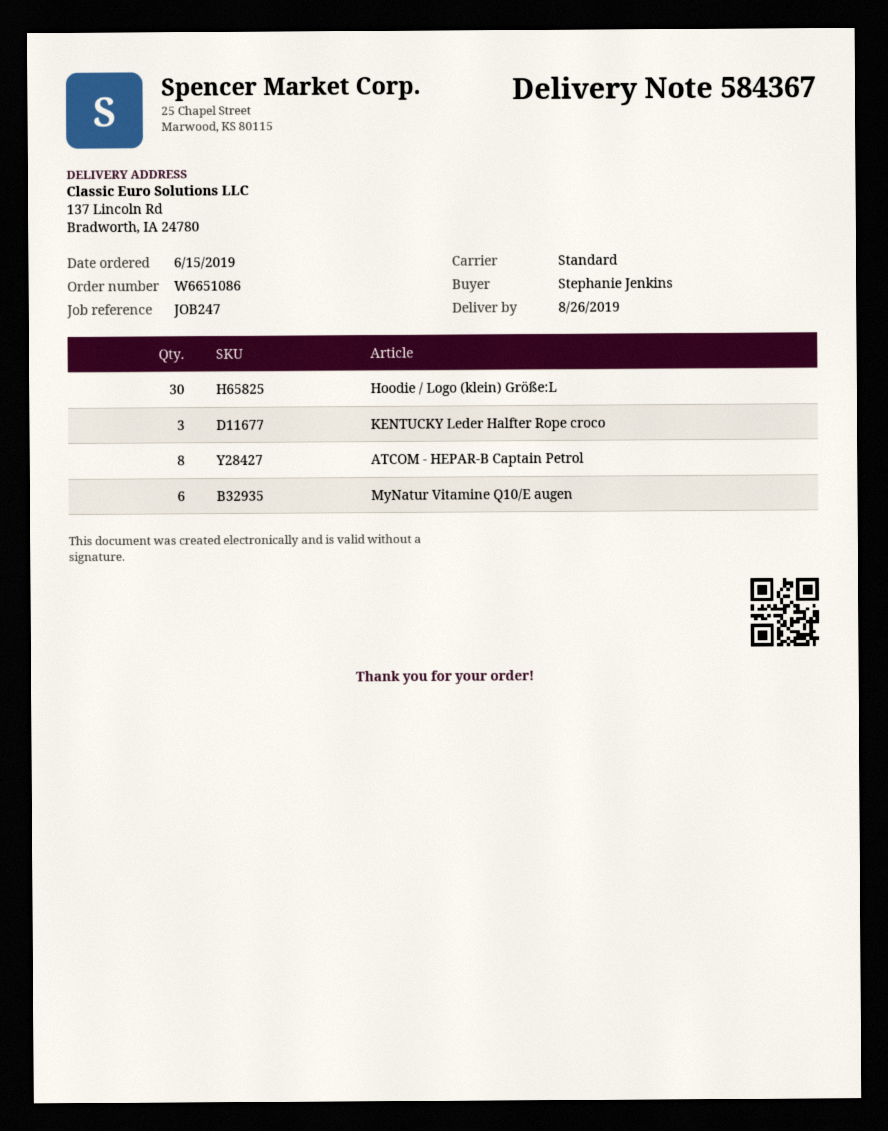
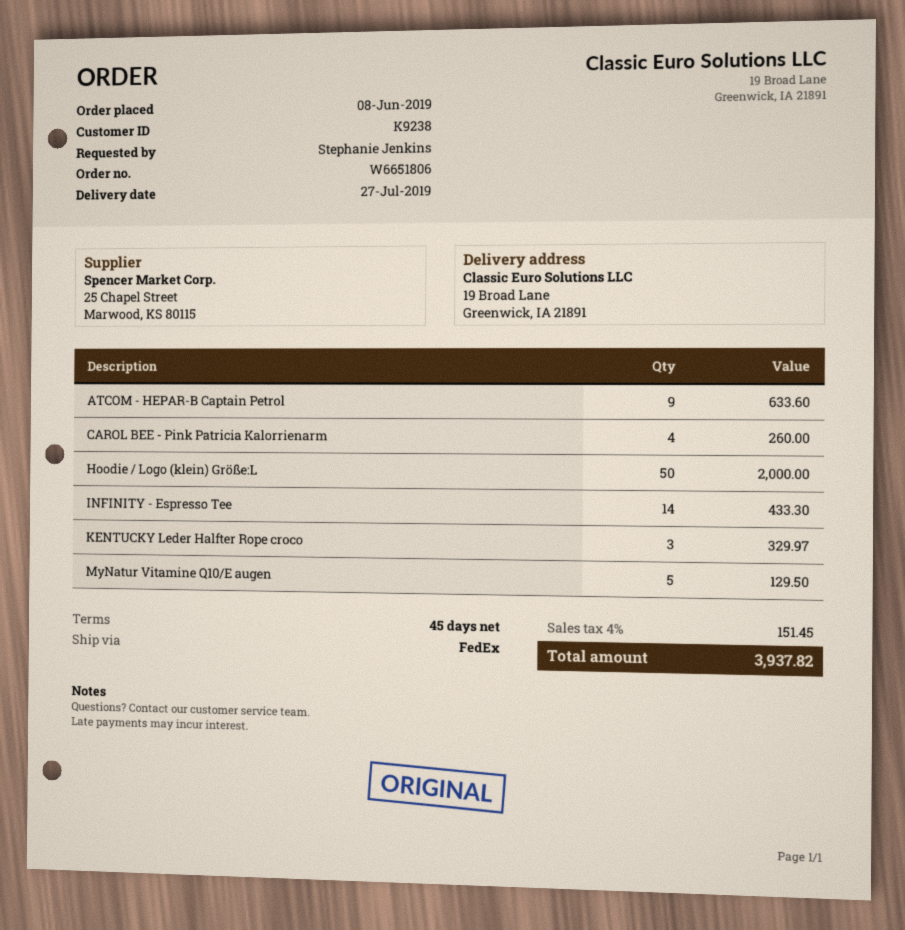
order number: W6651086 -> W6651806
order date: 2019-06-15 -> 2019-06-08
delivery date: 2019-08-26 -> 2019-07-27
shipping method: standard -> FedEx
ship to: 137 Lincoln Rd, Bradworth, IA 24780 -> 19 Broad Lane, Greenwick, IA 21891
Hoodie / Logo (klein) Größe:L: 30 -> 50
ATCOM - HEPAR-B Captain Petrol: 8 -> 9
MyNatur Vitamine Q10/E augen: 6 -> 5
CAROL BEE - Pink Patricia Kalorrienarm: none -> 4
INFINITY - Espresso Tee: none -> 14

